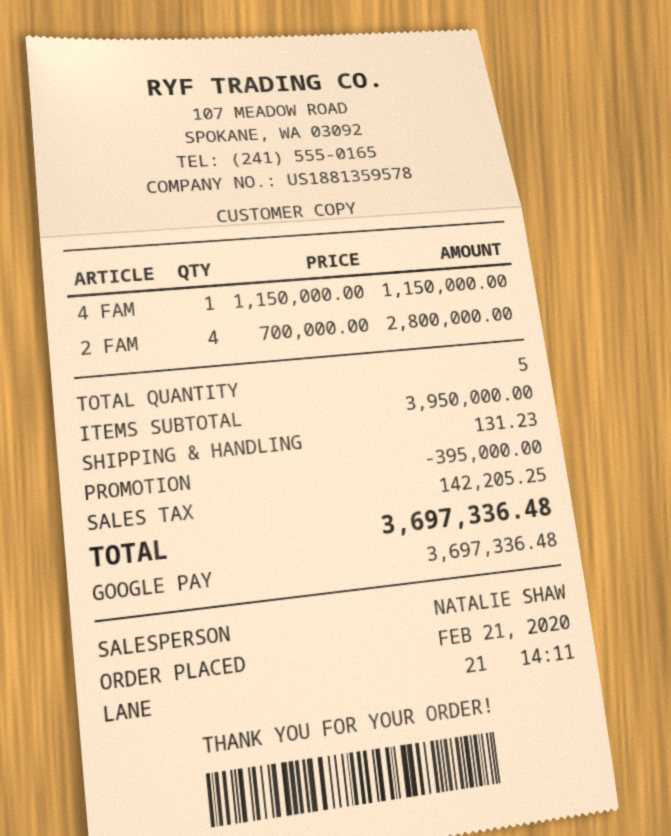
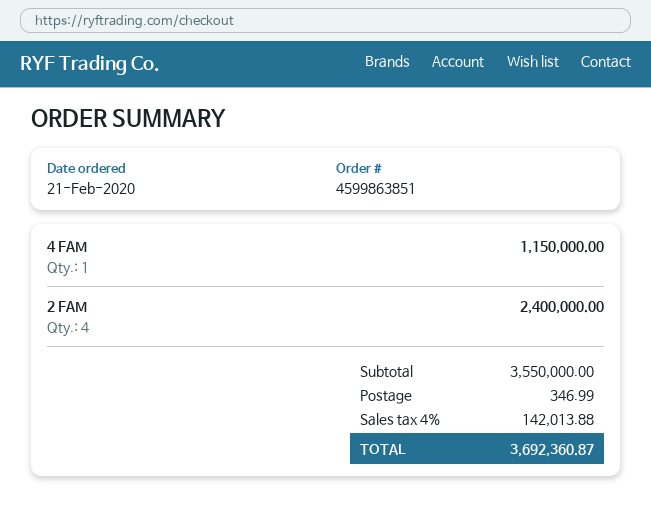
2 FAM: 4 for 2800000.00 -> 4 for 2400000.00
subtotal: 3950000.00 -> 3550000.00
discount: 395000.00 -> none
shipping: 131.23 -> 346.99
tax: 142205.25 -> 142013.88
total: 3697336.48 -> 3692360.87

